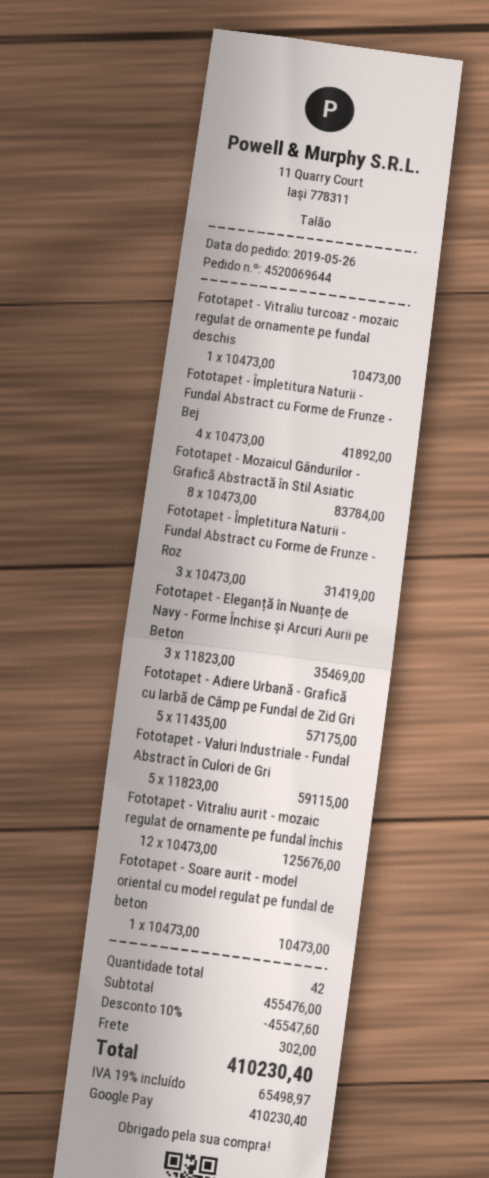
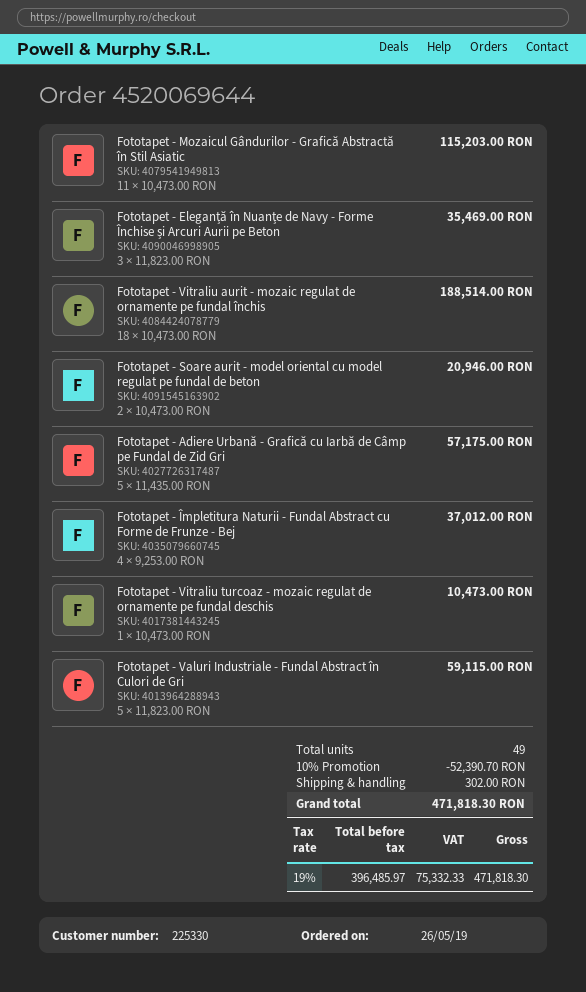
Fototapet - Împletitura Naturii - Fundal Abstract cu Forme de Frunze - Bej: 4 x 10473.00 = 41892.00 -> 4 x 9253.00 = 37012.00
Fototapet - Mozaicul Gândurilor - Grafică Abstractă în Stil Asiatic: 8 x 10473.00 = 83784.00 -> 11 x 10473.00 = 115203.00
Fototapet - Împletitura Naturii - Fundal Abstract cu Forme de Frunze - Roz: 3 x 10473.00 = 31419.00 -> none
Fototapet - Vitraliu aurit - mozaic regulat de ornamente pe fundal închis: 12 x 10473.00 = 125676.00 -> 18 x 10473.00 = 188514.00
Fototapet - Soare aurit - model oriental cu model regulat pe fundal de beton: 1 x 10473.00 = 10473.00 -> 2 x 10473.00 = 20946.00
total quantity: 42 -> 49
discount: 10% = 45547.60 -> 10% = 52390.70
tax: 19% = 65498.97 -> 19% = 75332.33
total: 410230.40 -> 471818.30

